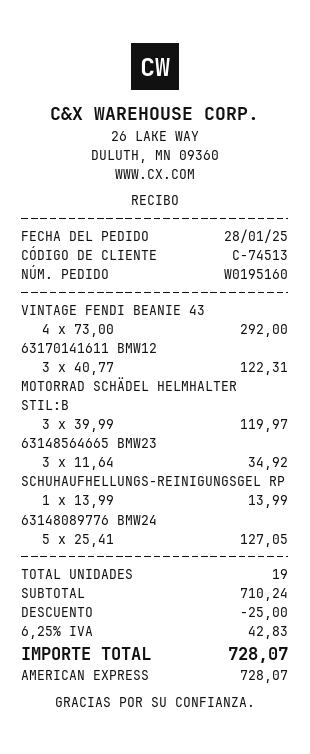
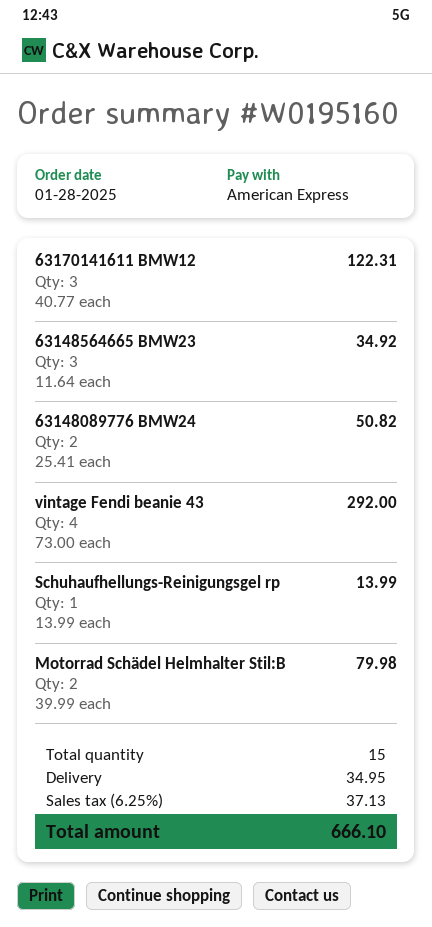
MOTORRAD SCHÄDEL HELMHALTER STIL:B: 3 x 39.99 = 119.97 -> 2 x 39.99 = 79.98
63148089776 BMW24: 5 x 25.41 = 127.05 -> 2 x 25.41 = 50.82
total quantity: 19 -> 15
discount: 25.00 -> none
shipping: none -> 34.95
tax: 6.25% = 42.83 -> 6.25% = 37.13
total: 728.07 -> 666.10

